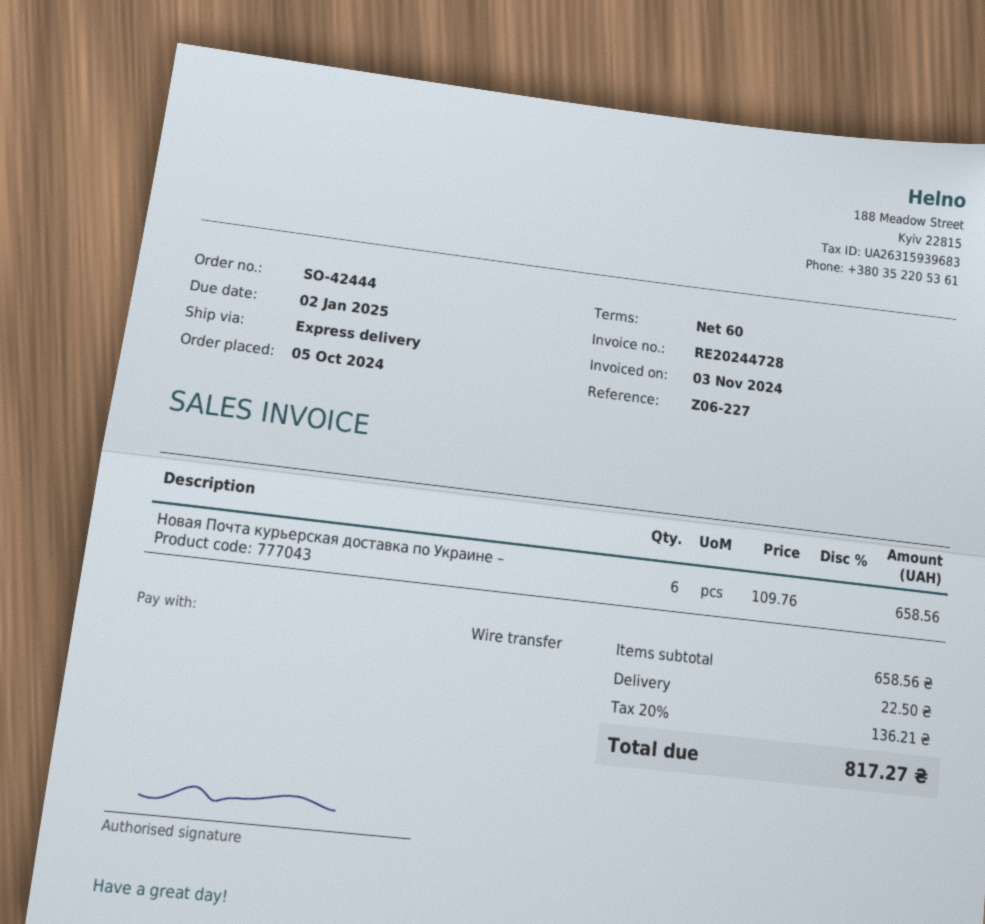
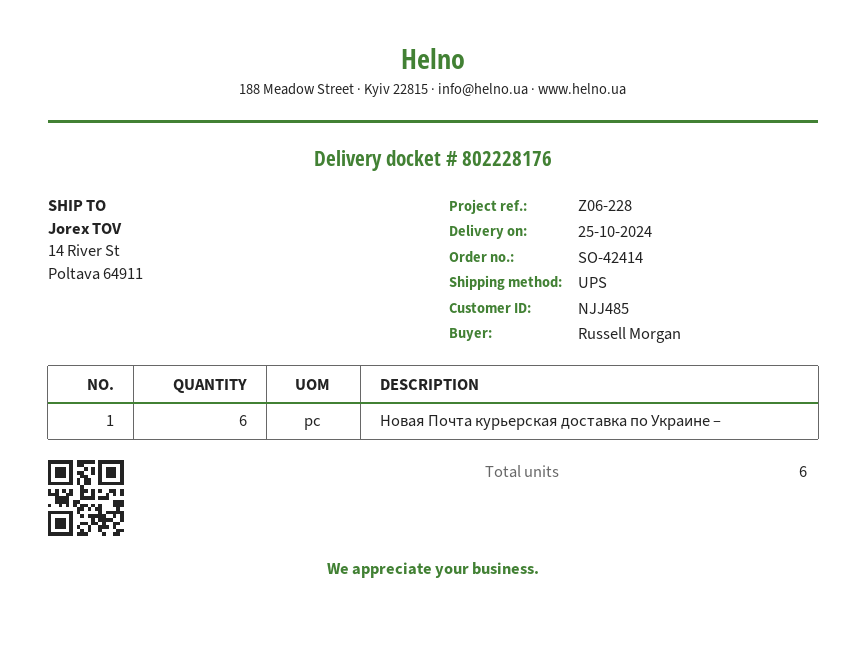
order number: SO-42444 -> SO-42414
reference: Z06-227 -> Z06-228
shipping method: express -> UPS

